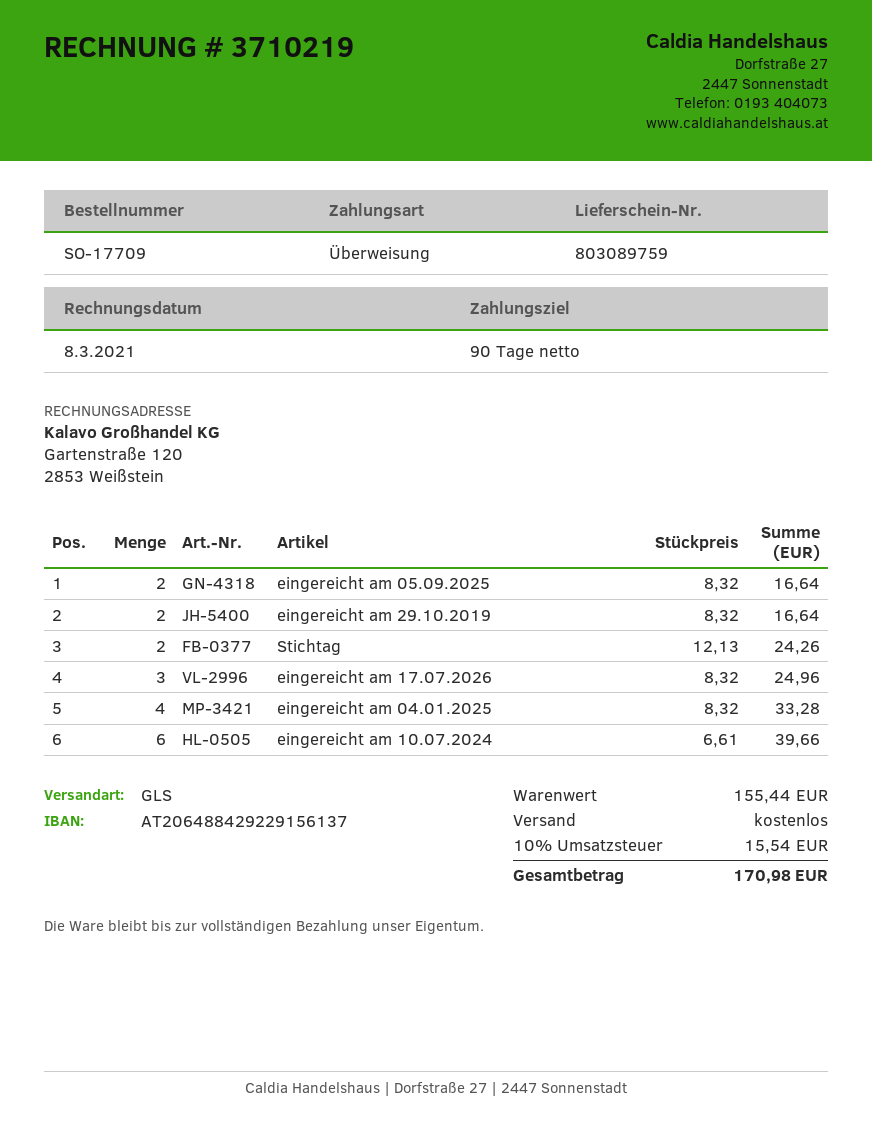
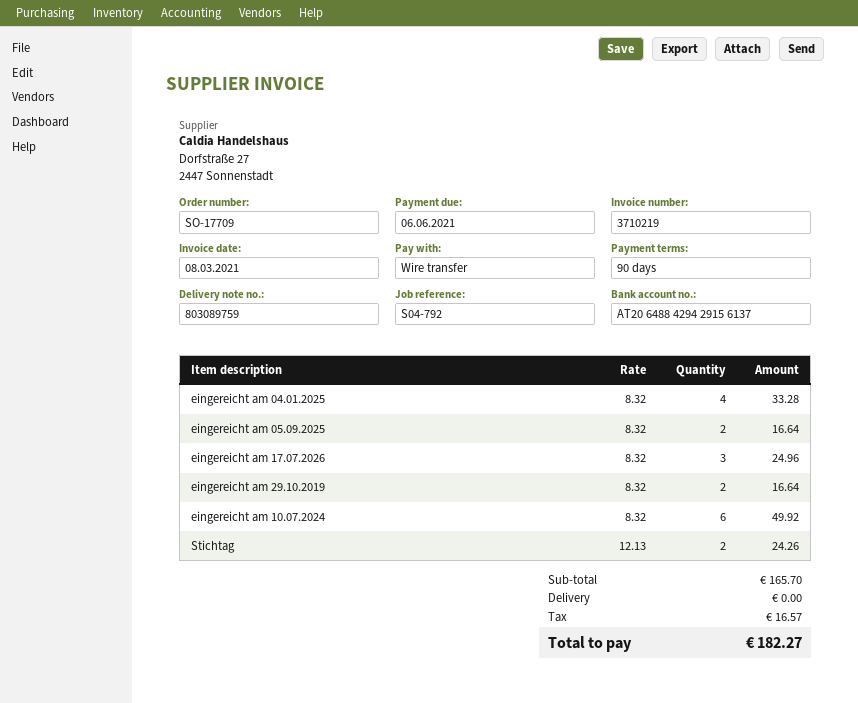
bank account: AT206488429229156137 -> AT206488429429156137
eingereicht am 10.07.2024: 6 x 6.61 = 39.66 -> 6 x 8.32 = 49.92
subtotal: 155.44 -> 165.70
tax: 15.54 -> 16.57
total: 170.98 -> 182.27

